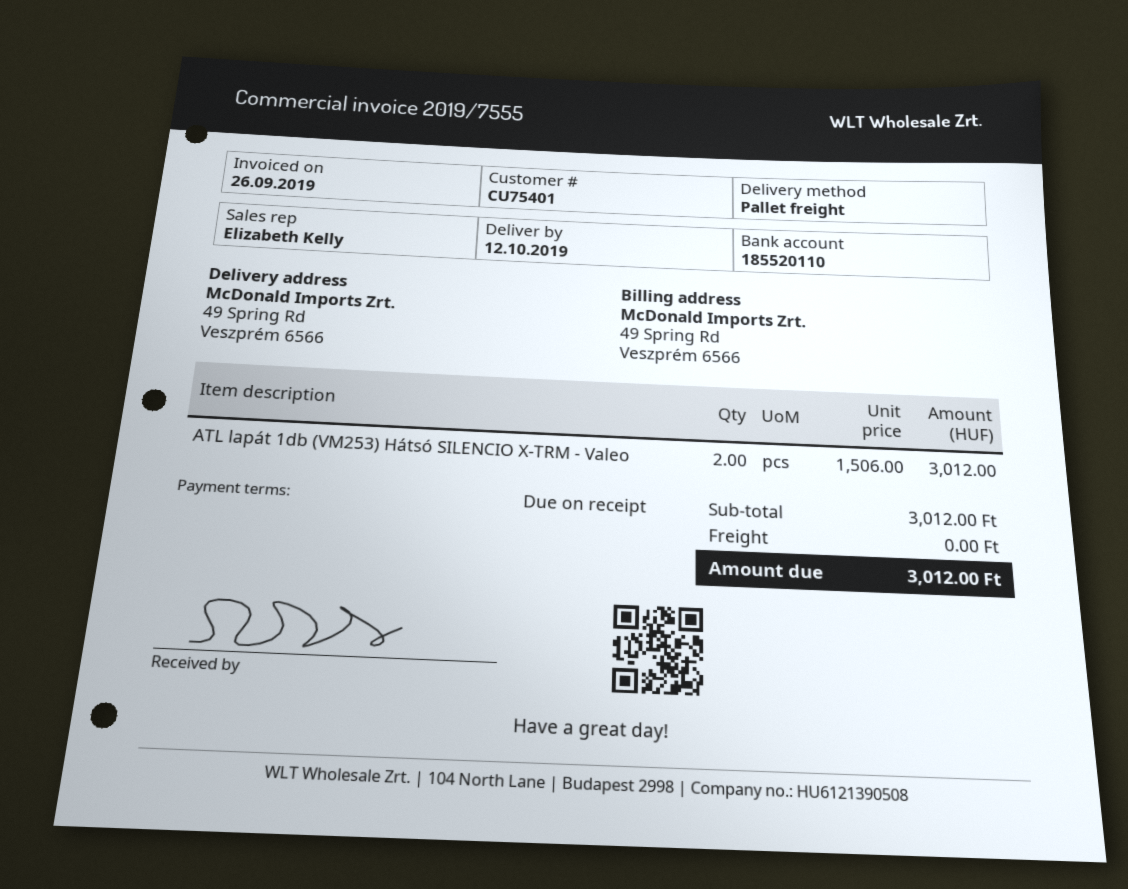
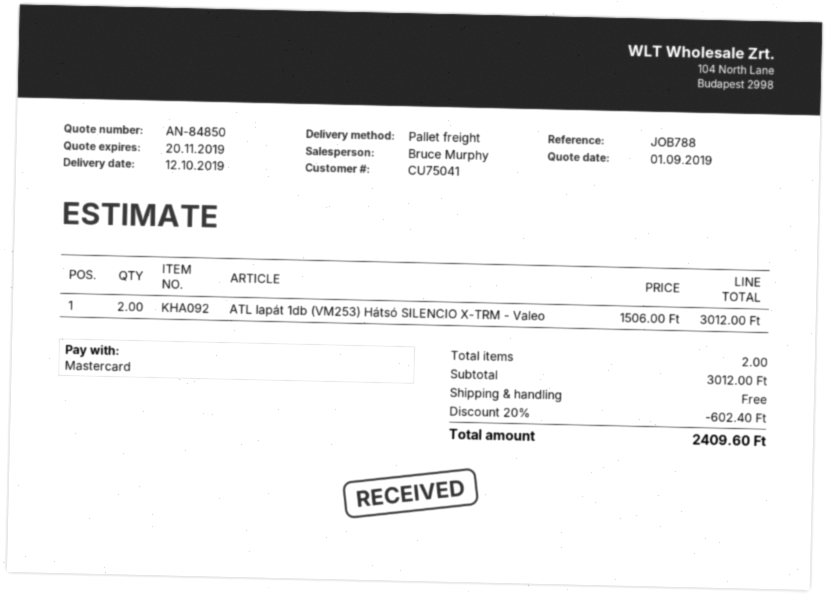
customer number: CU75401 -> CU75041
sales rep: Elizabeth Kelly -> Bruce Murphy
discount: none -> 20% = 602.40
total: 3012.00 -> 2409.60

